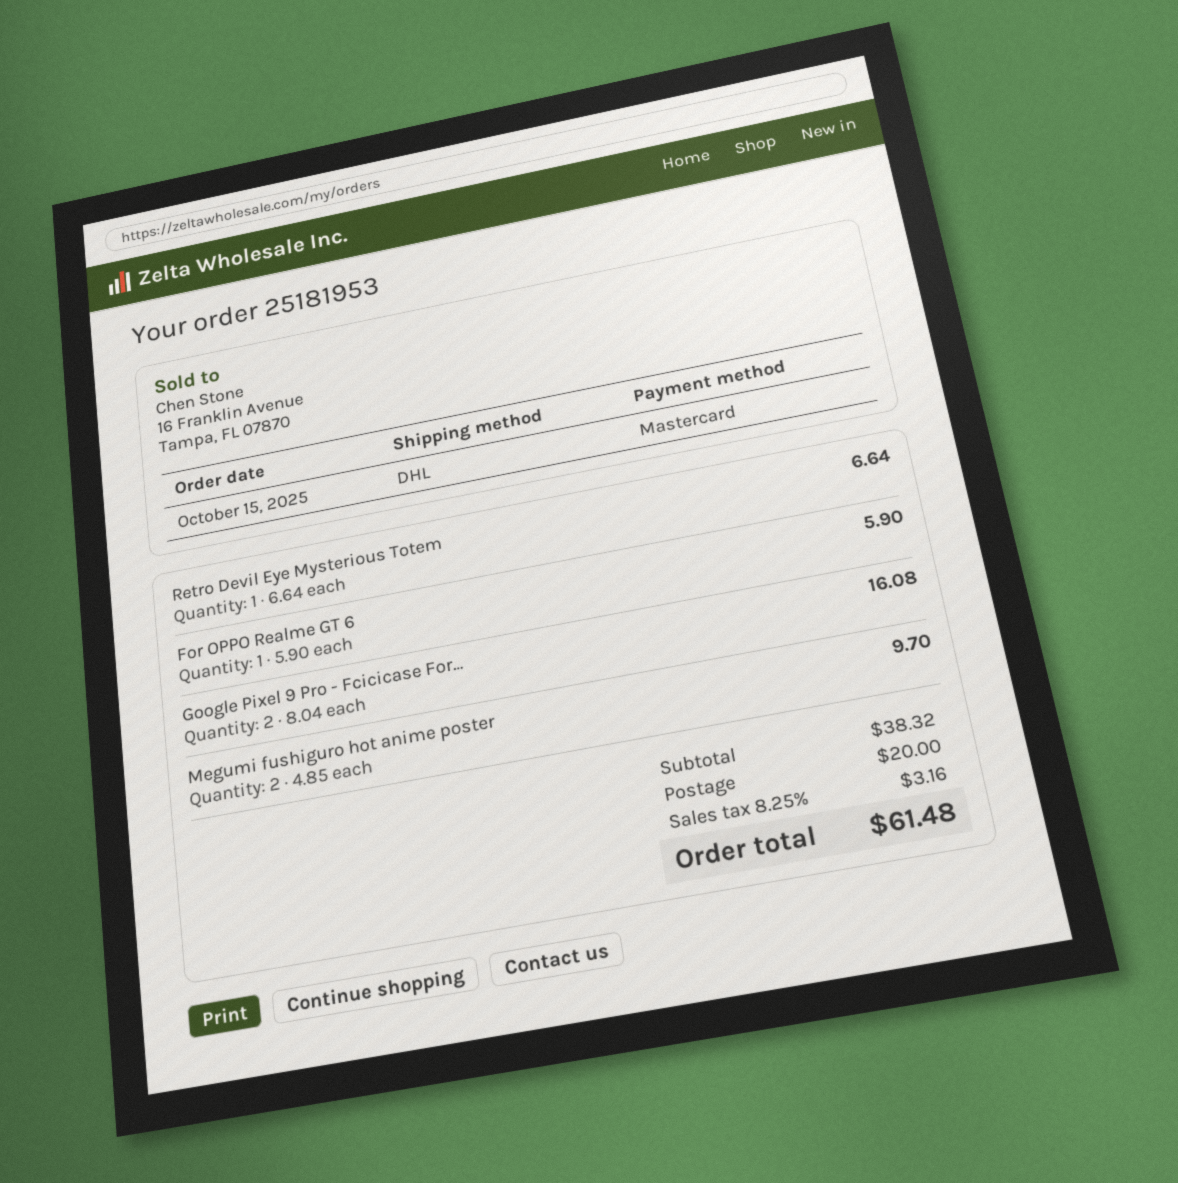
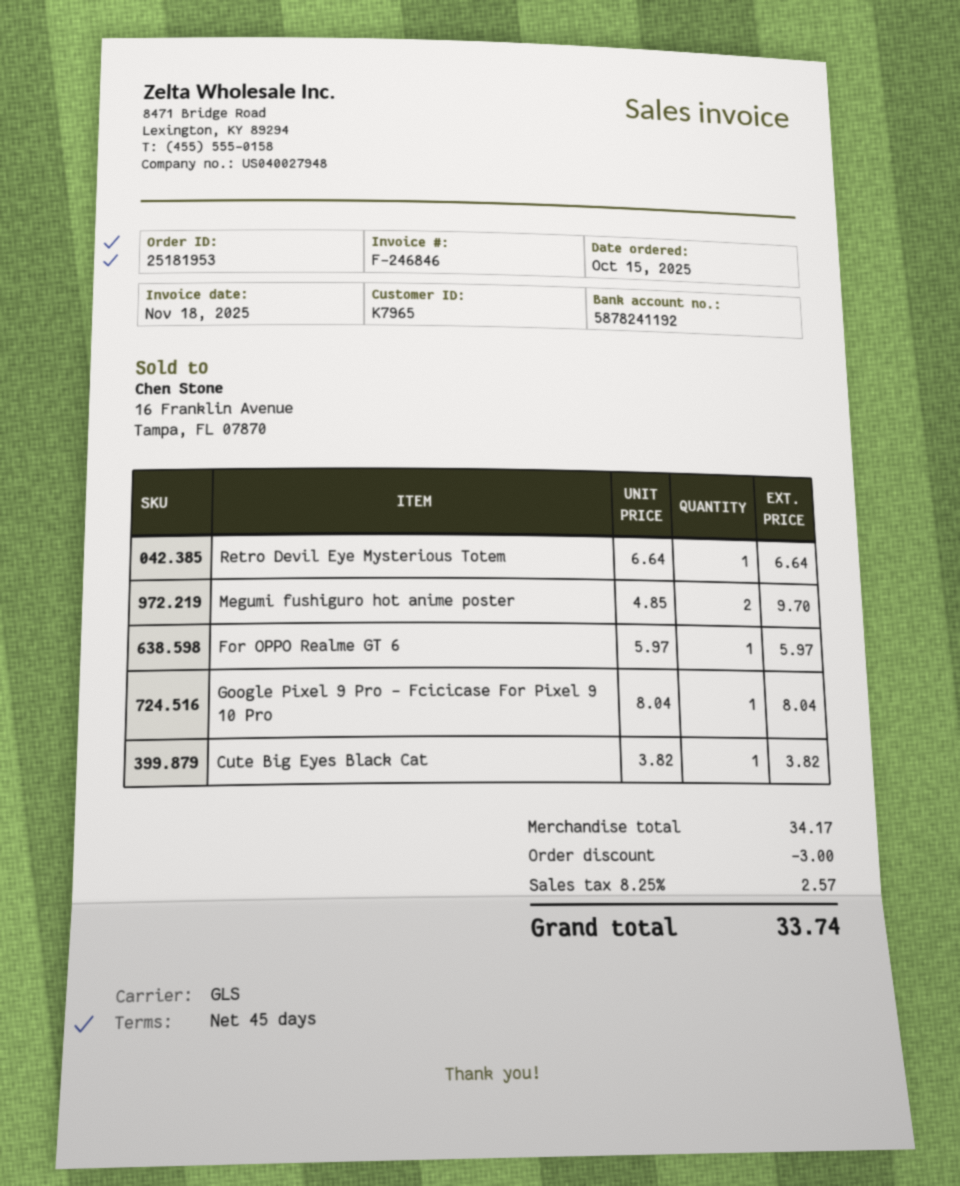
shipping method: DHL -> GLS
For OPPO Realme GT 6: 1 x 5.90 = 5.90 -> 1 x 5.97 = 5.97
Google Pixel 9 Pro - Fcicicase For...: 2 x 8.04 = 16.08 -> 1 x 8.04 = 8.04
Cute Big Eyes Black Cat: none -> 1 x 3.82 = 3.82
subtotal: 38.32 -> 34.17
discount: none -> 3.00
shipping: 20.00 -> none
tax: 8.25% = 3.16 -> 8.25% = 2.57
total: 61.48 -> 33.74

